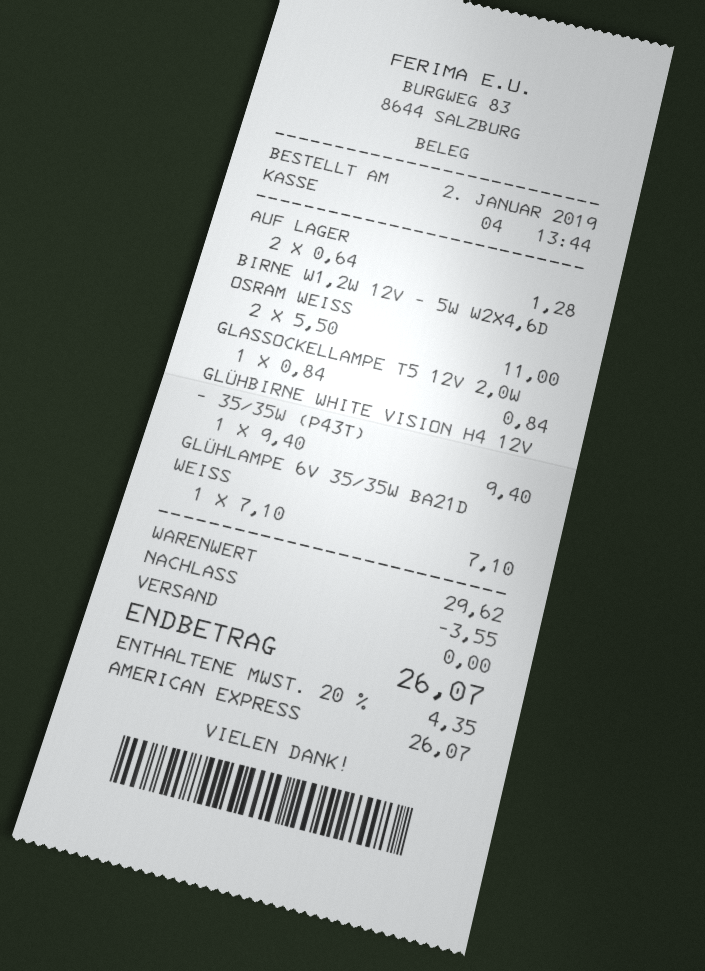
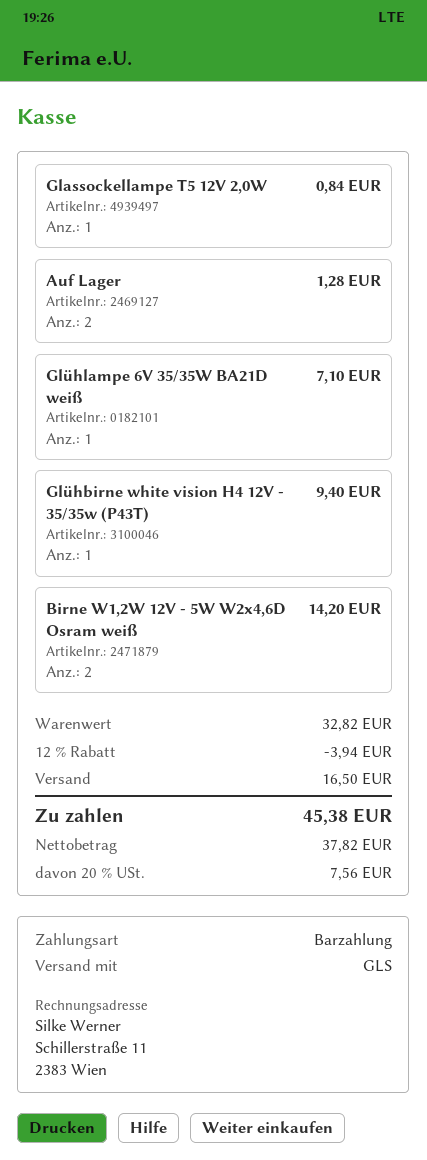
payment method: American Express -> cash
BIRNE W1,2W 12V - 5W W2X4,6D OSRAM WEISS: 2 for 11.00 -> 2 for 14.20
subtotal: 29.62 -> 32.82
discount: 3.55 -> 3.94
shipping: 0.00 -> 16.50
tax: 20% = 4.35 -> 20% = 7.56
total: 26.07 -> 45.38

